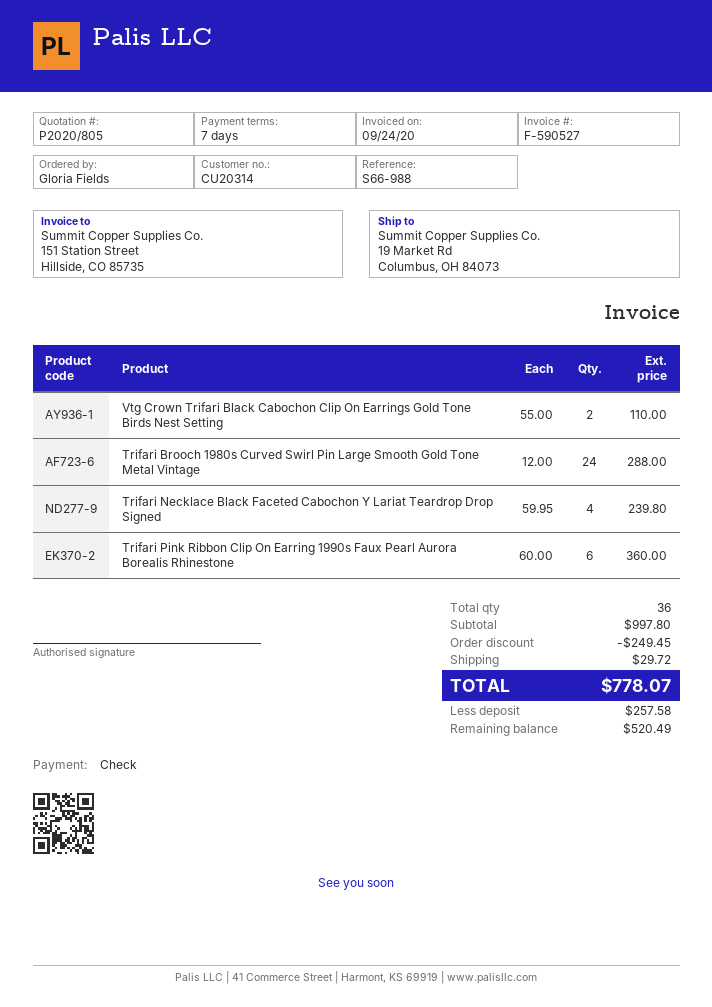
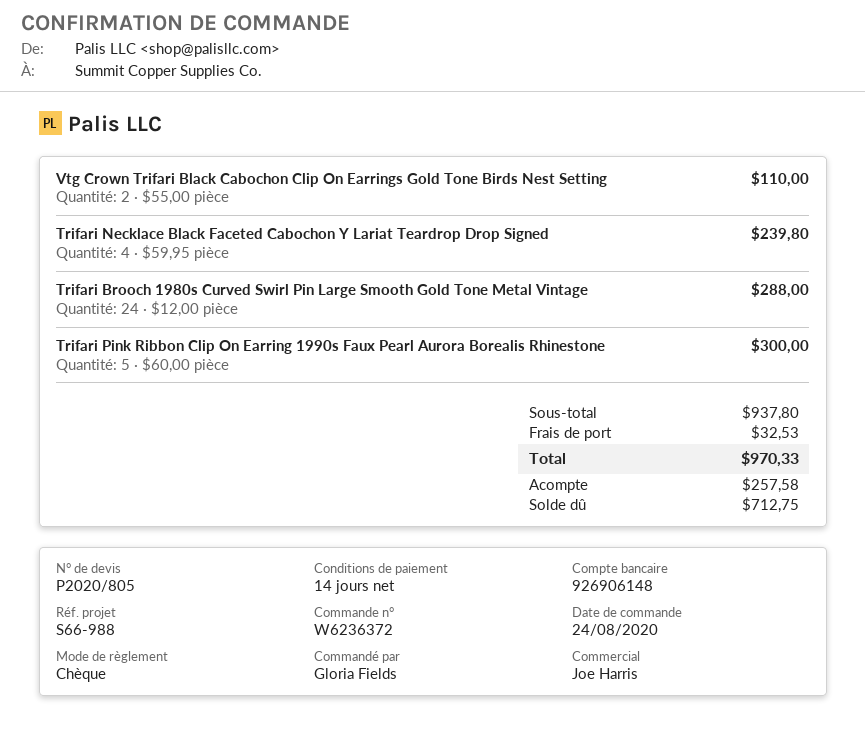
payment terms: 7 days -> 14 days
Trifari Pink Ribbon Clip On Earring 1990s Faux Pearl Aurora Borealis Rhinestone: 6 x 60.00 = 360.00 -> 5 x 60.00 = 300.00
subtotal: 997.80 -> 937.80
discount: 249.45 -> none
shipping: 29.72 -> 32.53
total: 778.07 -> 970.33
balance: 520.49 -> 712.75

